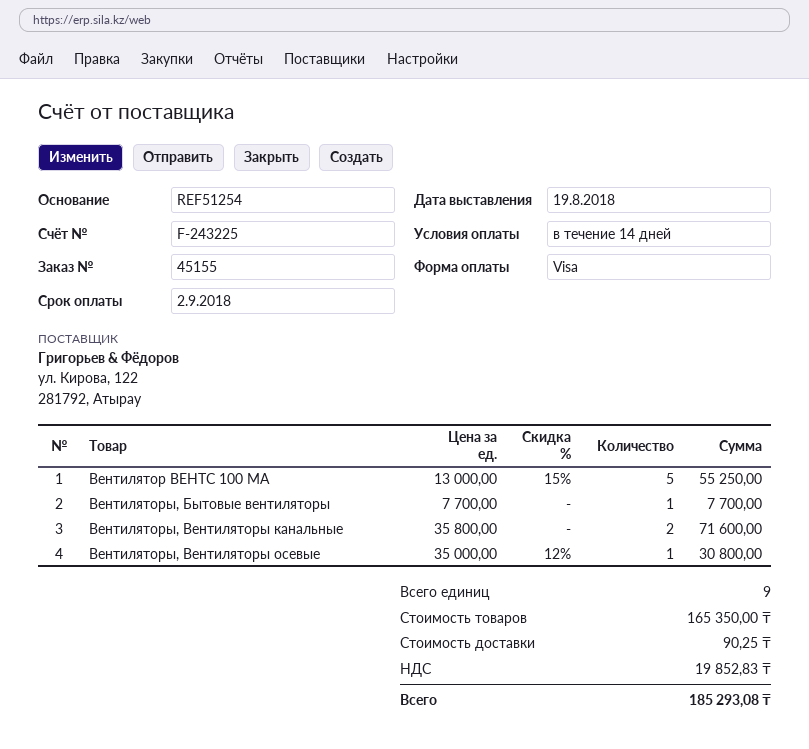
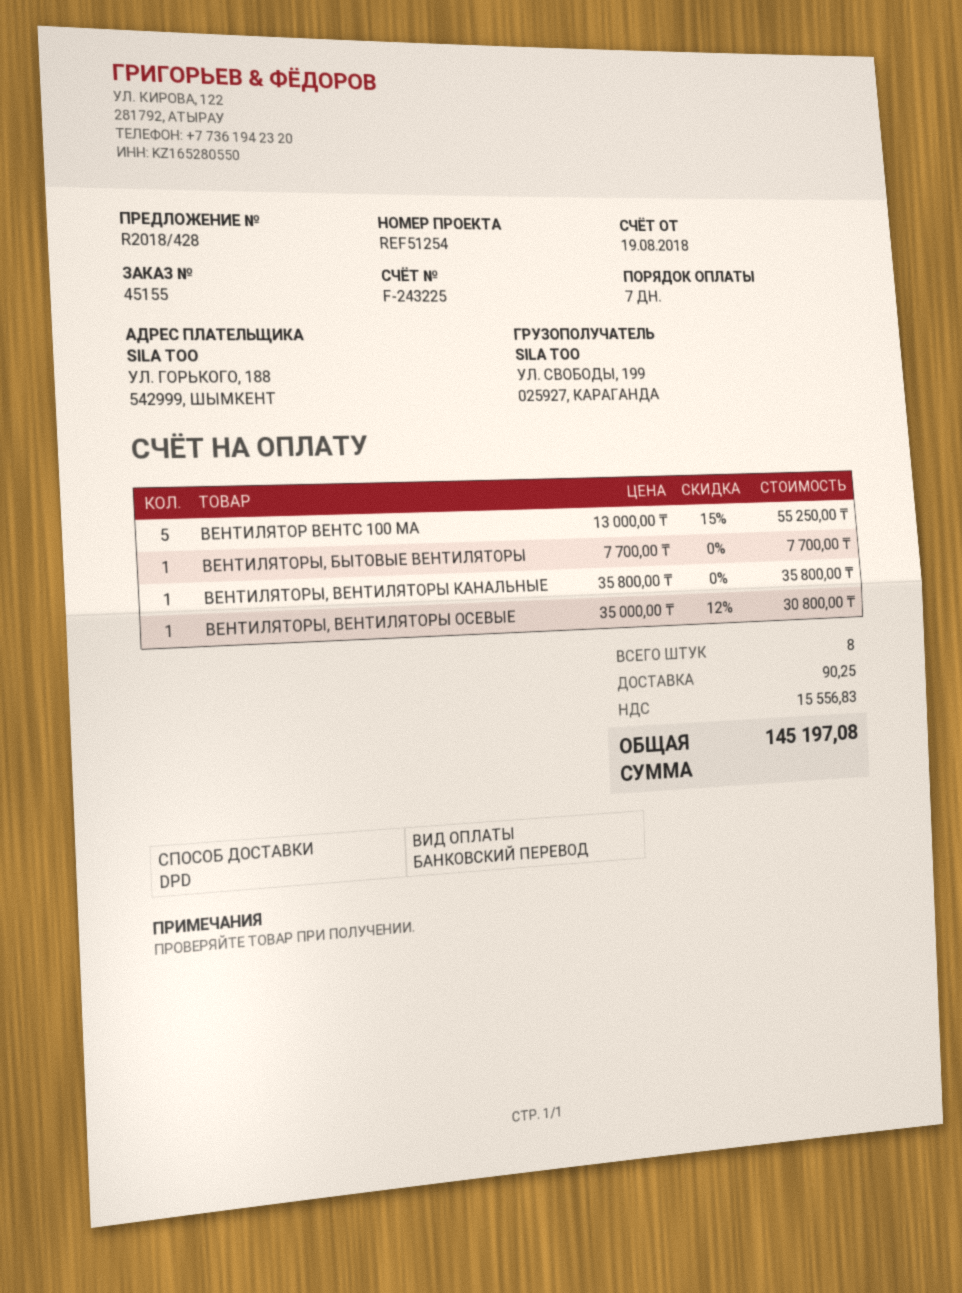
payment terms: 14 days -> 7 days
payment method: Visa -> bank transfer
Вентиляторы, Вентиляторы канальные: 2 x 35800.00 = 71600.00 -> 1 x 35800.00 = 35800.00
total quantity: 9 -> 8
tax: 19852.83 -> 15556.83
total: 185293.08 -> 145197.08

